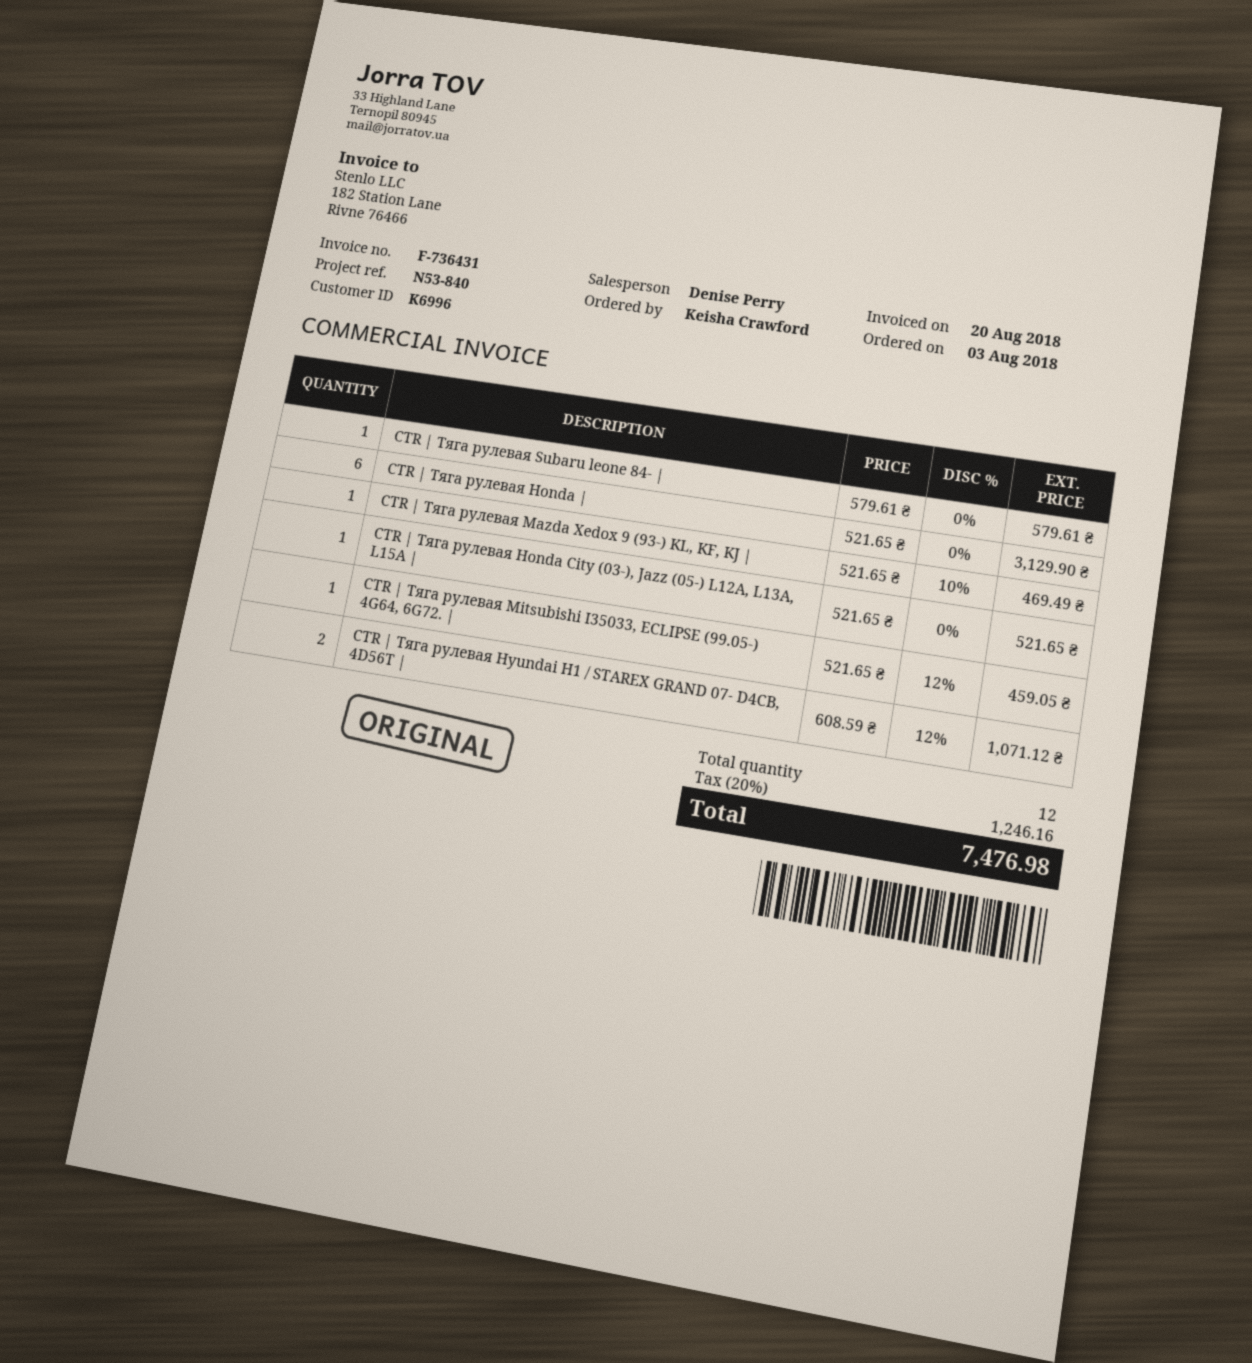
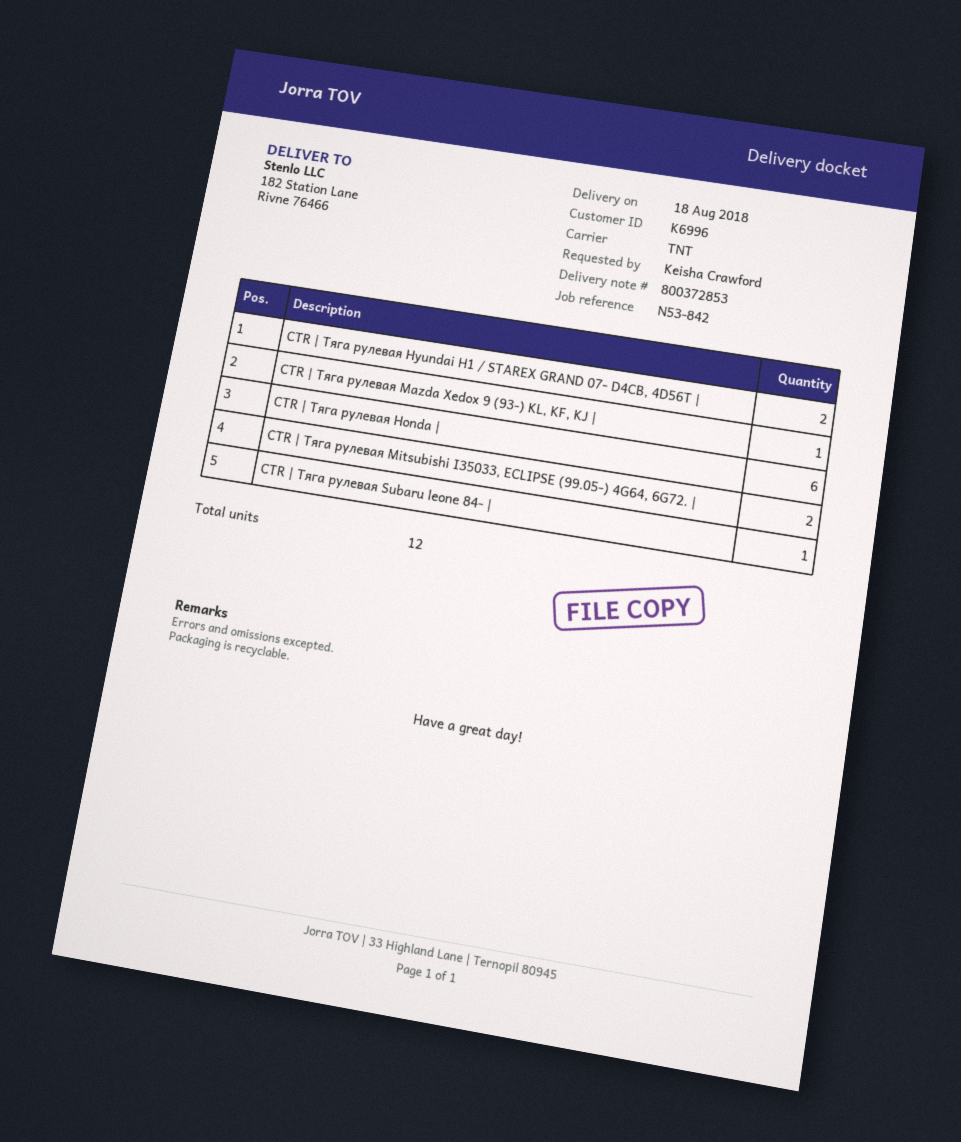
reference: N53-840 -> N53-842
CTR | Тяга рулевая Honda City (03-), Jazz (05-) L12A, L13A, L15A |: 1 -> none
CTR | Тяга рулевая Mitsubishi I35033, ECLIPSE (99.05-) 4G64, 6G72. |: 1 -> 2

